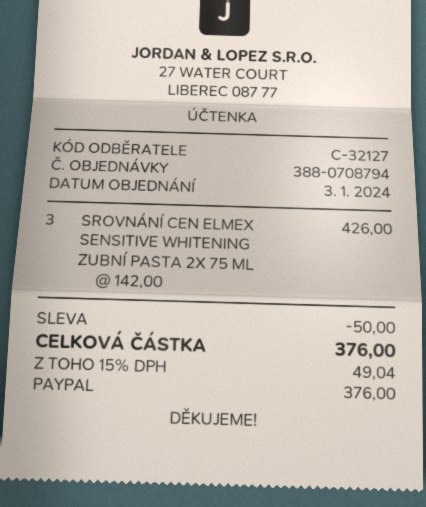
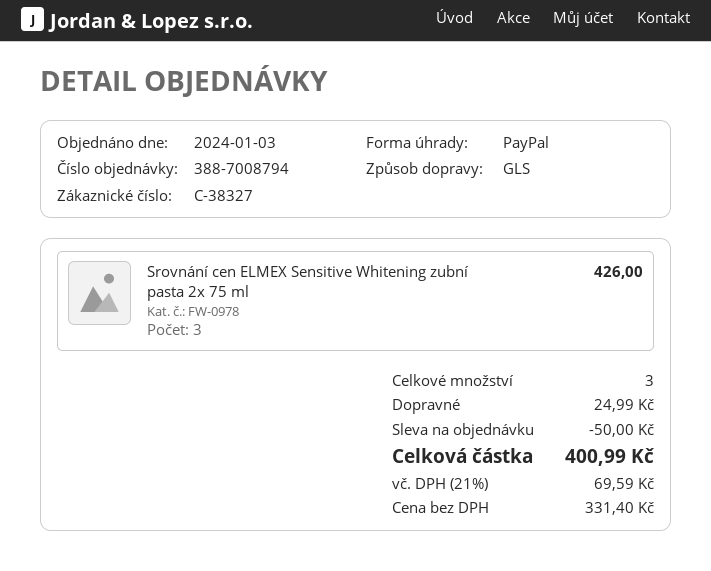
order number: 388-0708794 -> 388-7008794
customer number: C-32127 -> C-38327
shipping: none -> 24.99
tax: 15% = 49.04 -> 21% = 69.59
total: 376.00 -> 400.99

